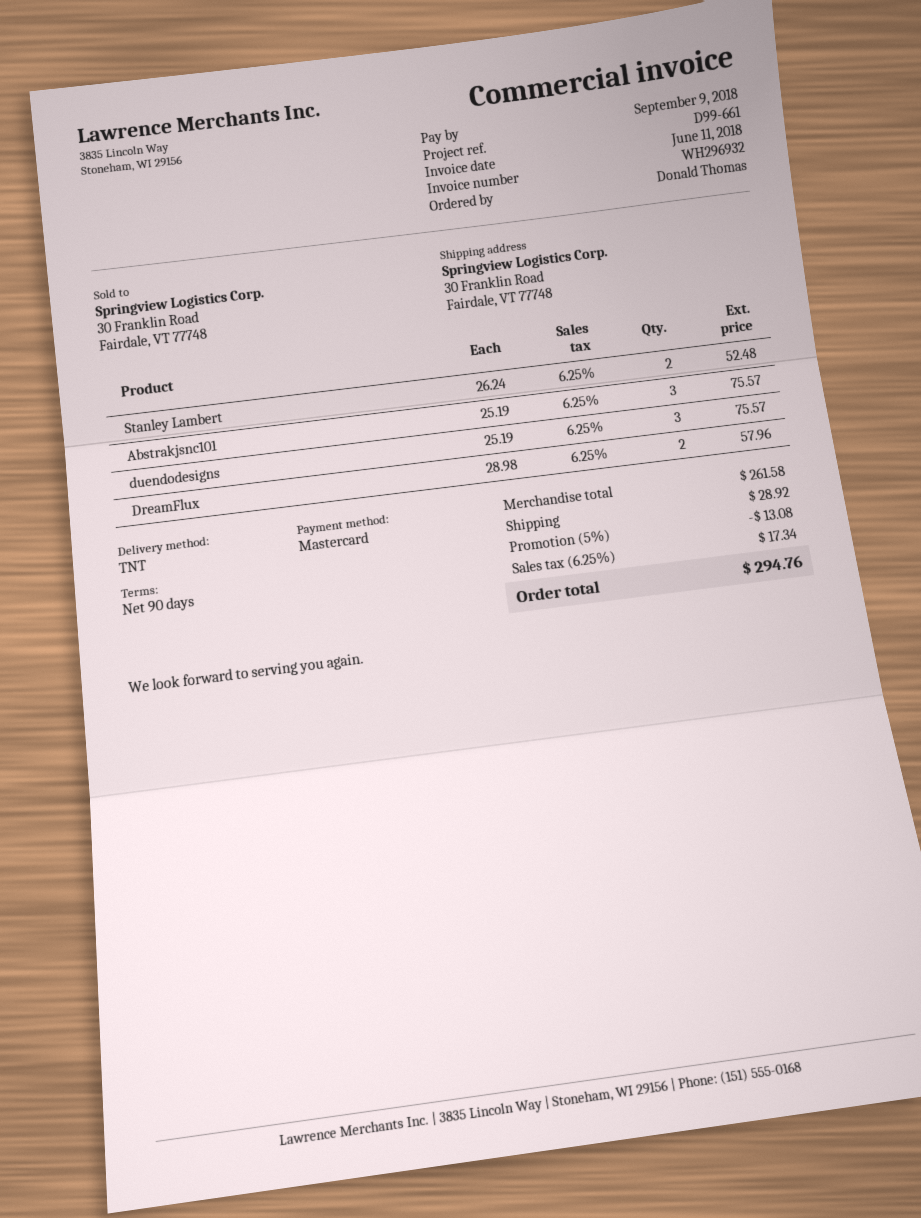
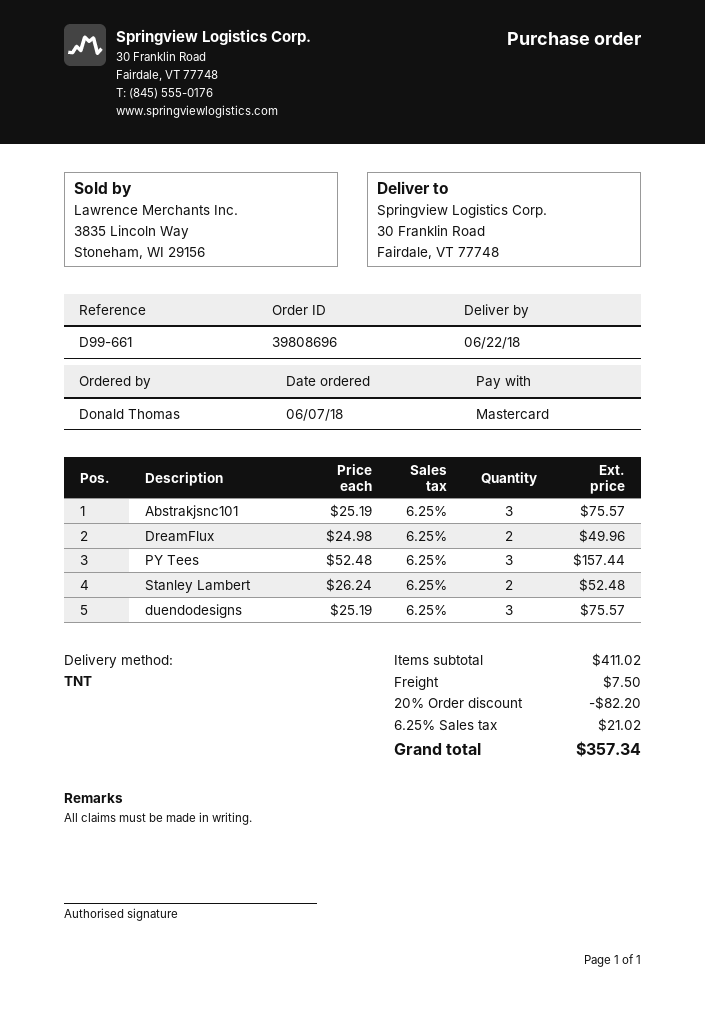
DreamFlux: 2 x 28.98 = 57.96 -> 2 x 24.98 = 49.96
PY Tees: none -> 3 x 52.48 = 157.44
subtotal: 261.58 -> 411.02
discount: 5% = 13.08 -> 20% = 82.20
shipping: 28.92 -> 7.50
tax: 6.25% = 17.34 -> 6.25% = 21.02
total: 294.76 -> 357.34

